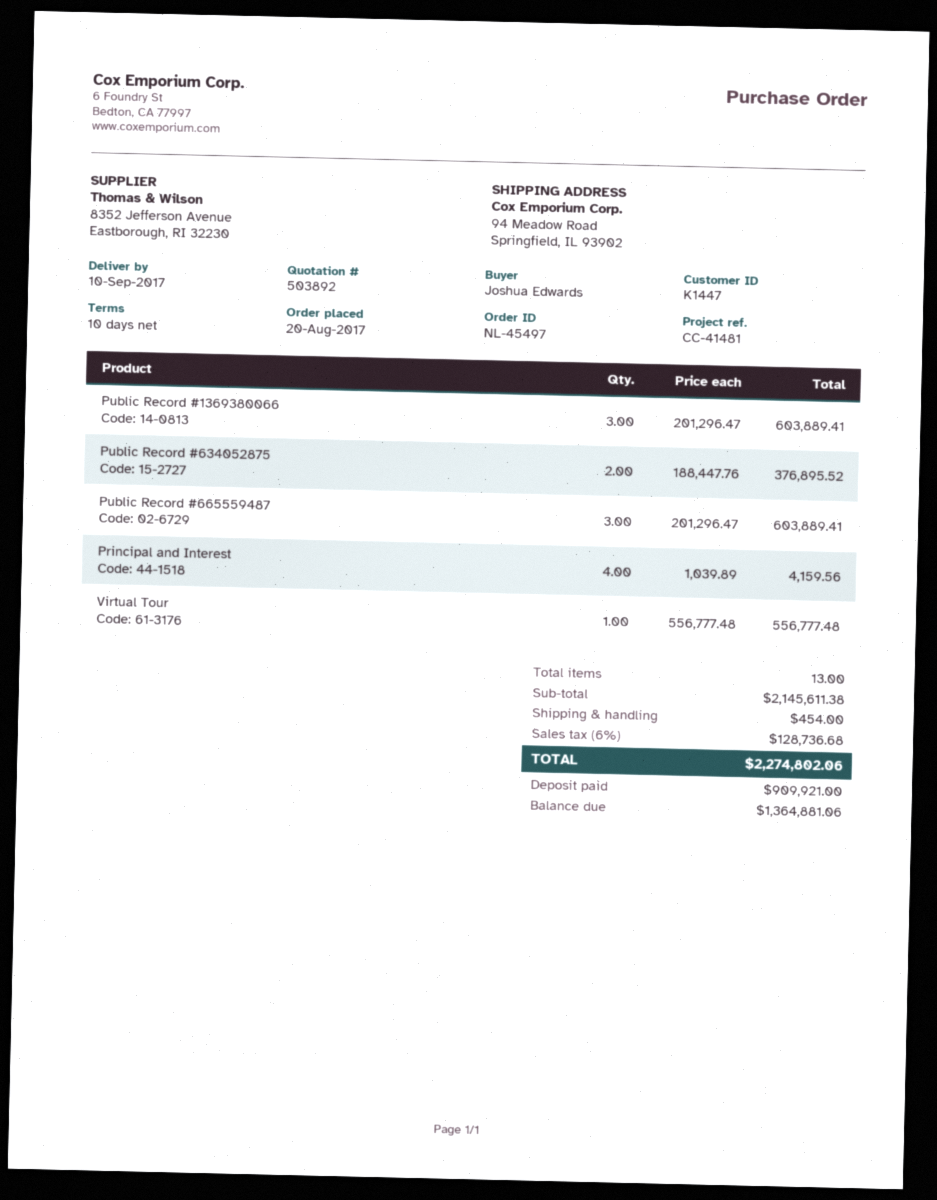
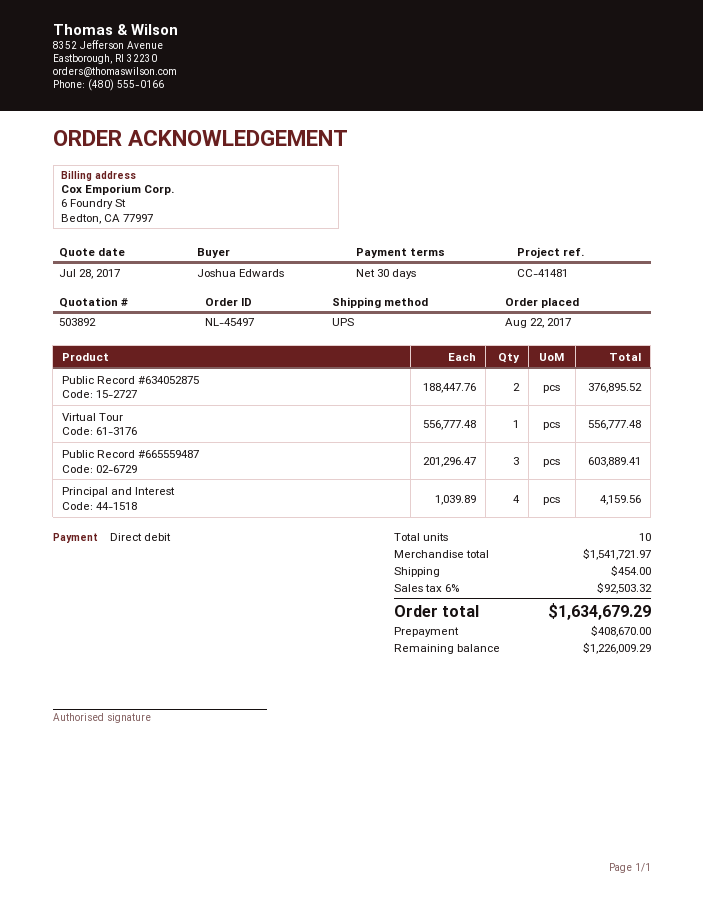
order date: 2017-08-20 -> 2017-08-22
payment terms: 10 days -> 30 days
Public Record #1369380066: 3 x 201296.47 = 603889.41 -> none
total quantity: 13 -> 10
subtotal: 2145611.38 -> 1541721.97
tax: 6% = 128736.68 -> 6% = 92503.32
total: 2274802.06 -> 1634679.29
deposit: 909921.00 -> 408670.00
balance: 1364881.06 -> 1226009.29

